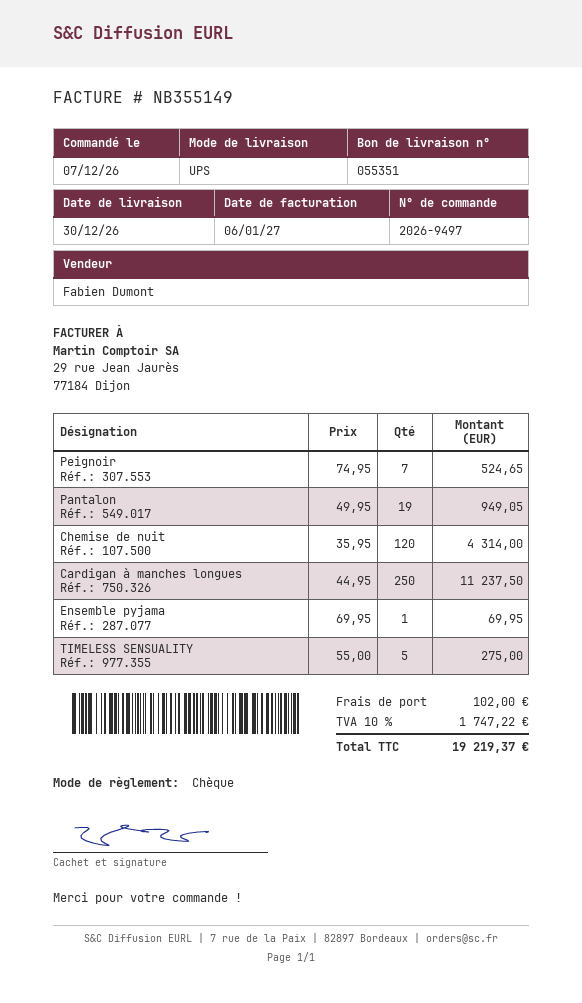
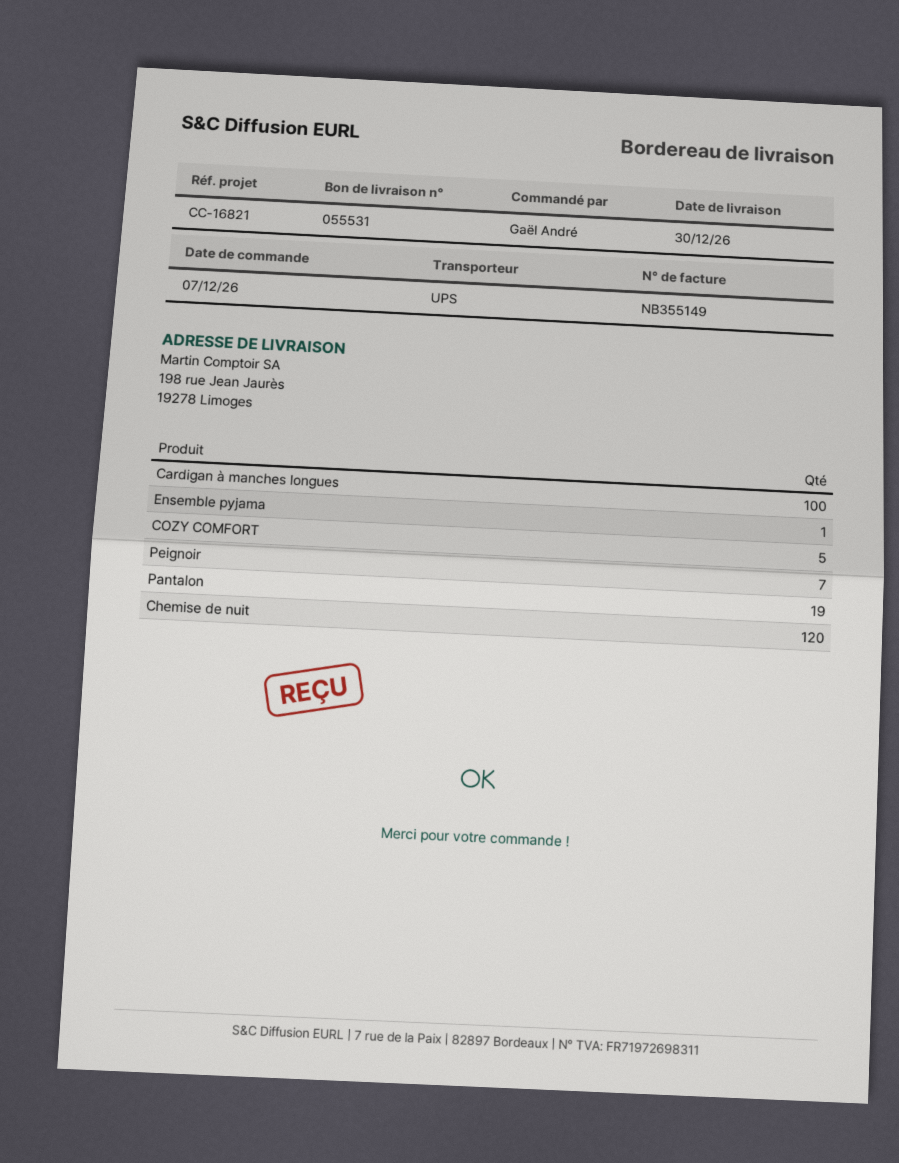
delivery note number: 055351 -> 055531
Cardigan à manches longues: 250 -> 100
TIMELESS SENSUALITY: 5 -> none
COZY COMFORT: none -> 5

